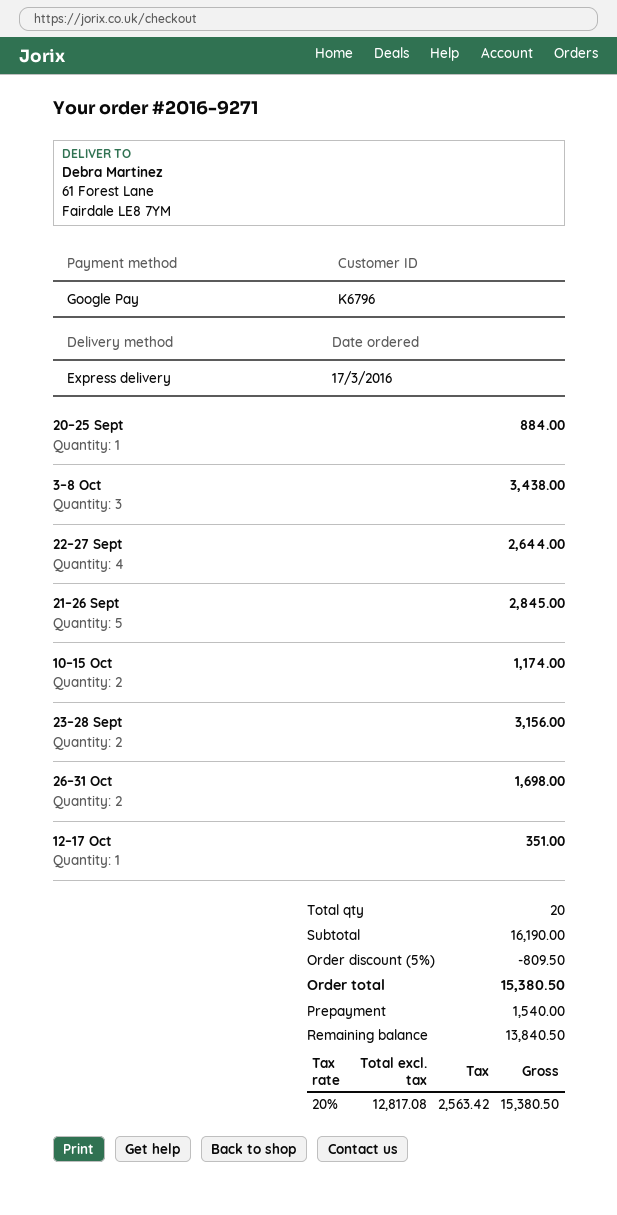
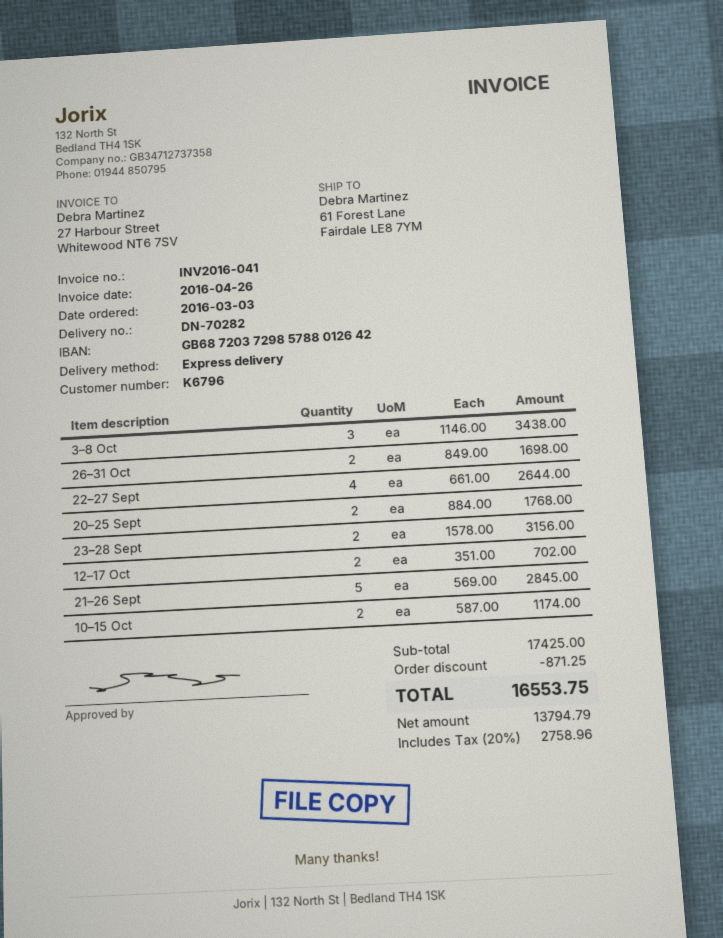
order date: 2016-03-17 -> 2016-03-03
20–25 Sept: 1 for 884.00 -> 2 for 1768.00
12–17 Oct: 1 for 351.00 -> 2 for 702.00
subtotal: 16190.00 -> 17425.00
discount: 809.50 -> 871.25
net: 12817.08 -> 13794.79
tax: 20% = 2563.42 -> 20% = 2758.96
total: 15380.50 -> 16553.75

